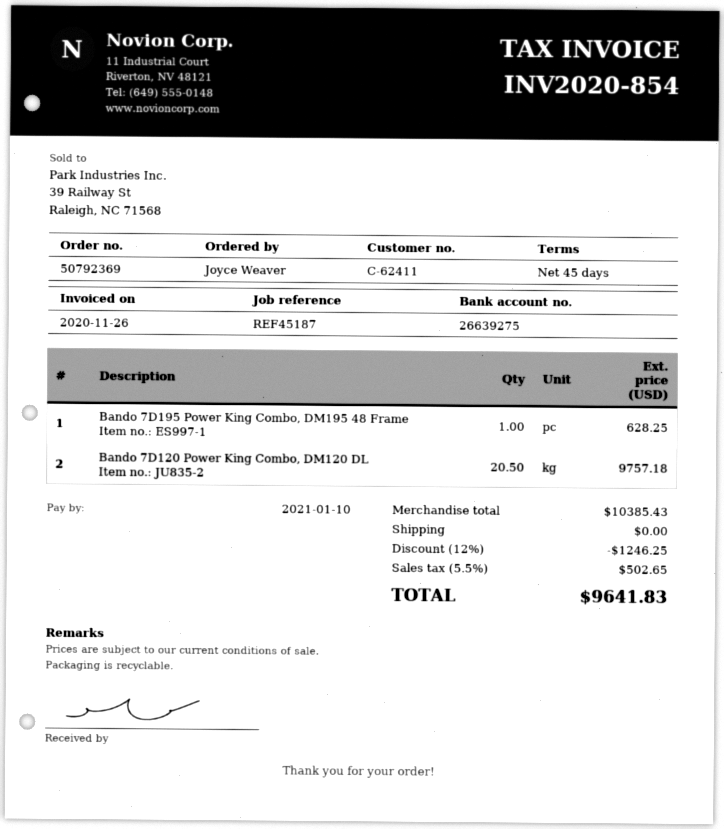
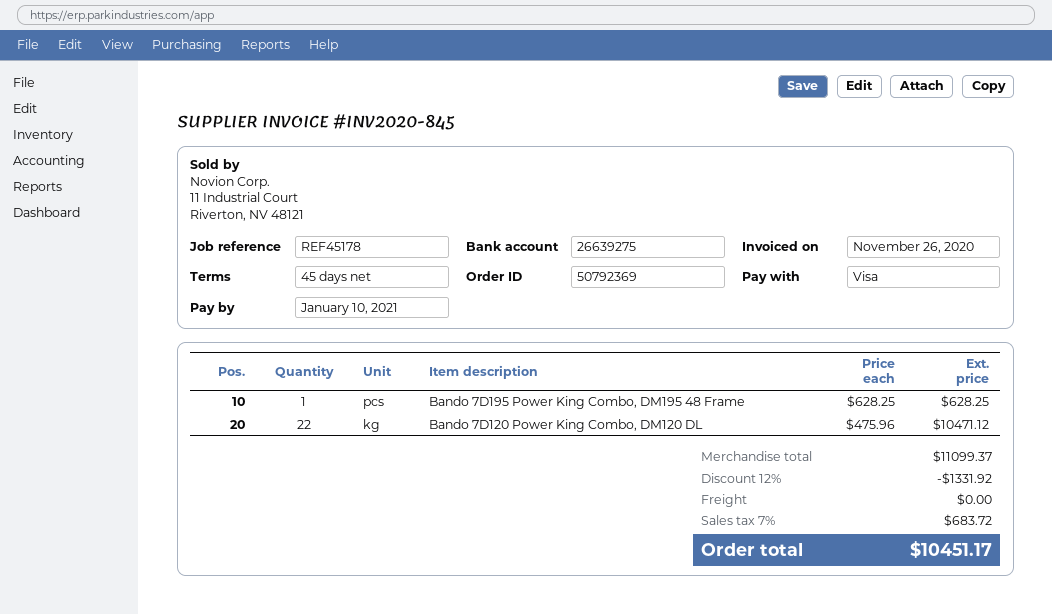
invoice number: INV2020-854 -> INV2020-845
reference: REF45187 -> REF45178
Bando 7D120 Power King Combo, DM120 DL: 20.5 for 9757.18 -> 22 for 10471.12
subtotal: 10385.43 -> 11099.37
discount: 12% = 1246.25 -> 12% = 1331.92
tax: 5.5% = 502.65 -> 7% = 683.72
total: 9641.83 -> 10451.17

